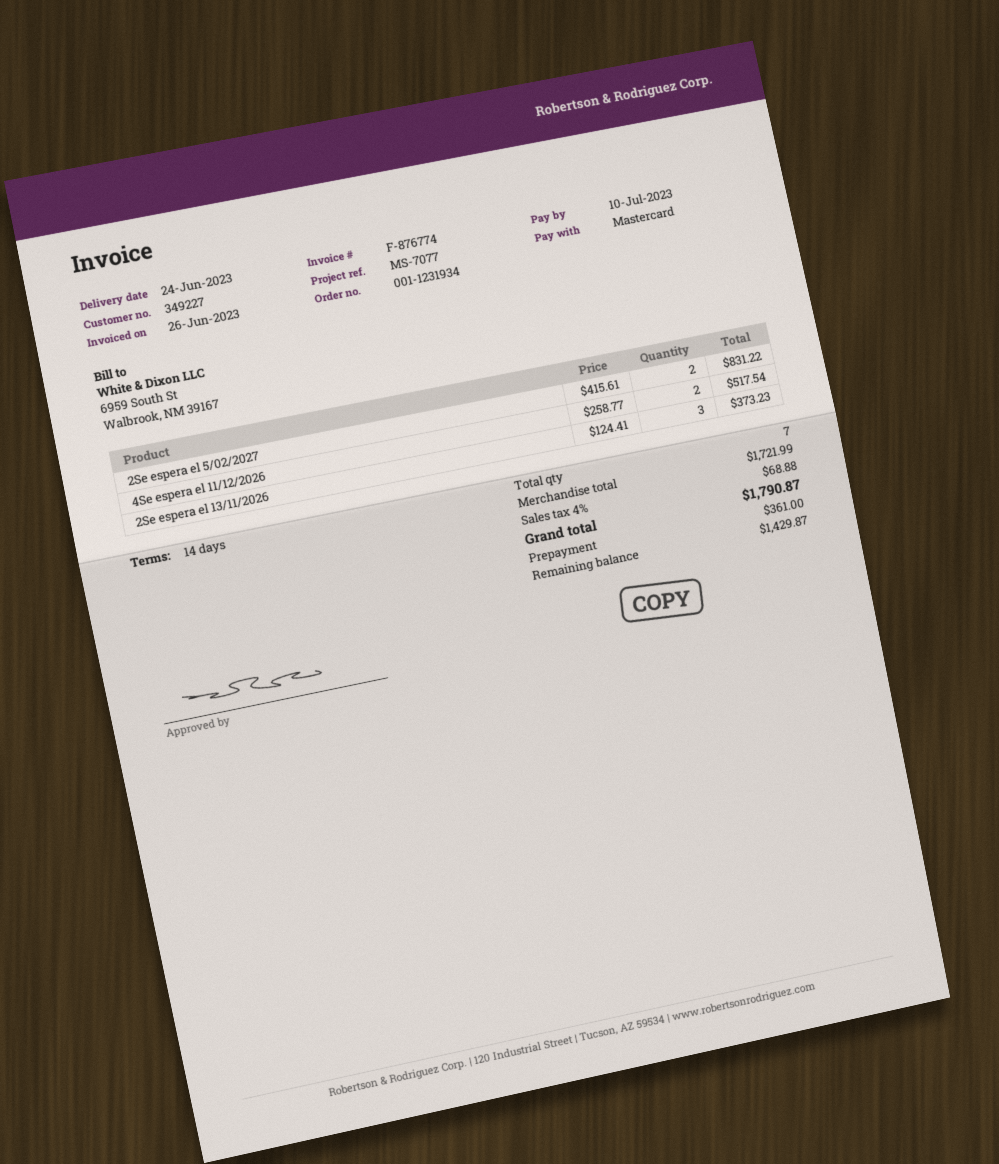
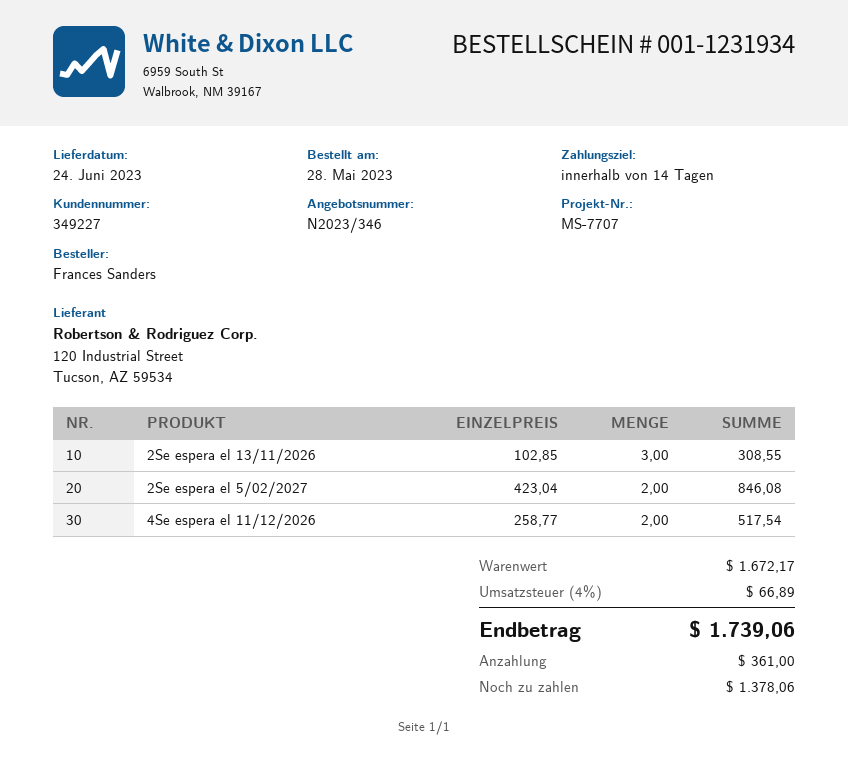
reference: MS-7077 -> MS-7707
2Se espera el 5/02/2027: 2 x 415.61 = 831.22 -> 2 x 423.04 = 846.08
2Se espera el 13/11/2026: 3 x 124.41 = 373.23 -> 3 x 102.85 = 308.55
subtotal: 1721.99 -> 1672.17
tax: 4% = 68.88 -> 4% = 66.89
total: 1790.87 -> 1739.06
balance: 1429.87 -> 1378.06

